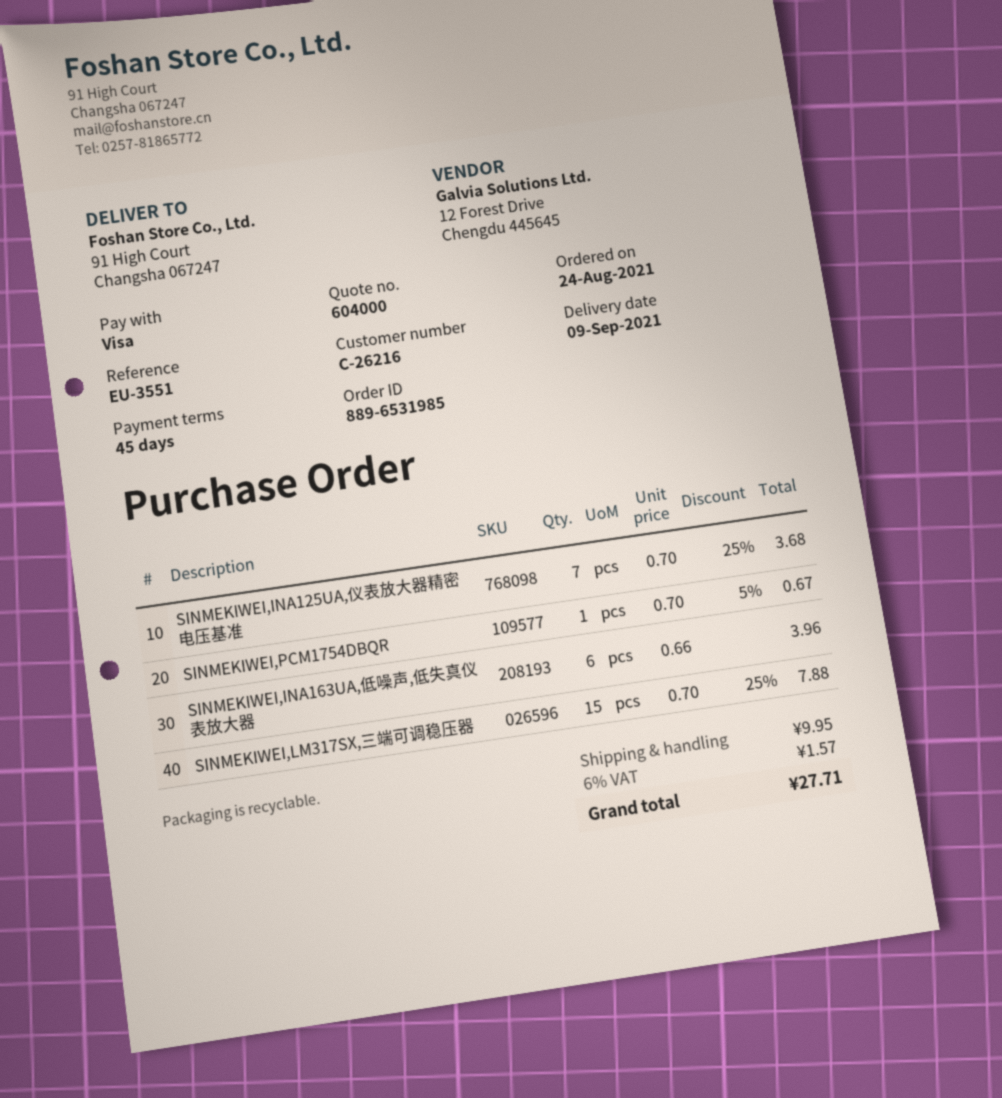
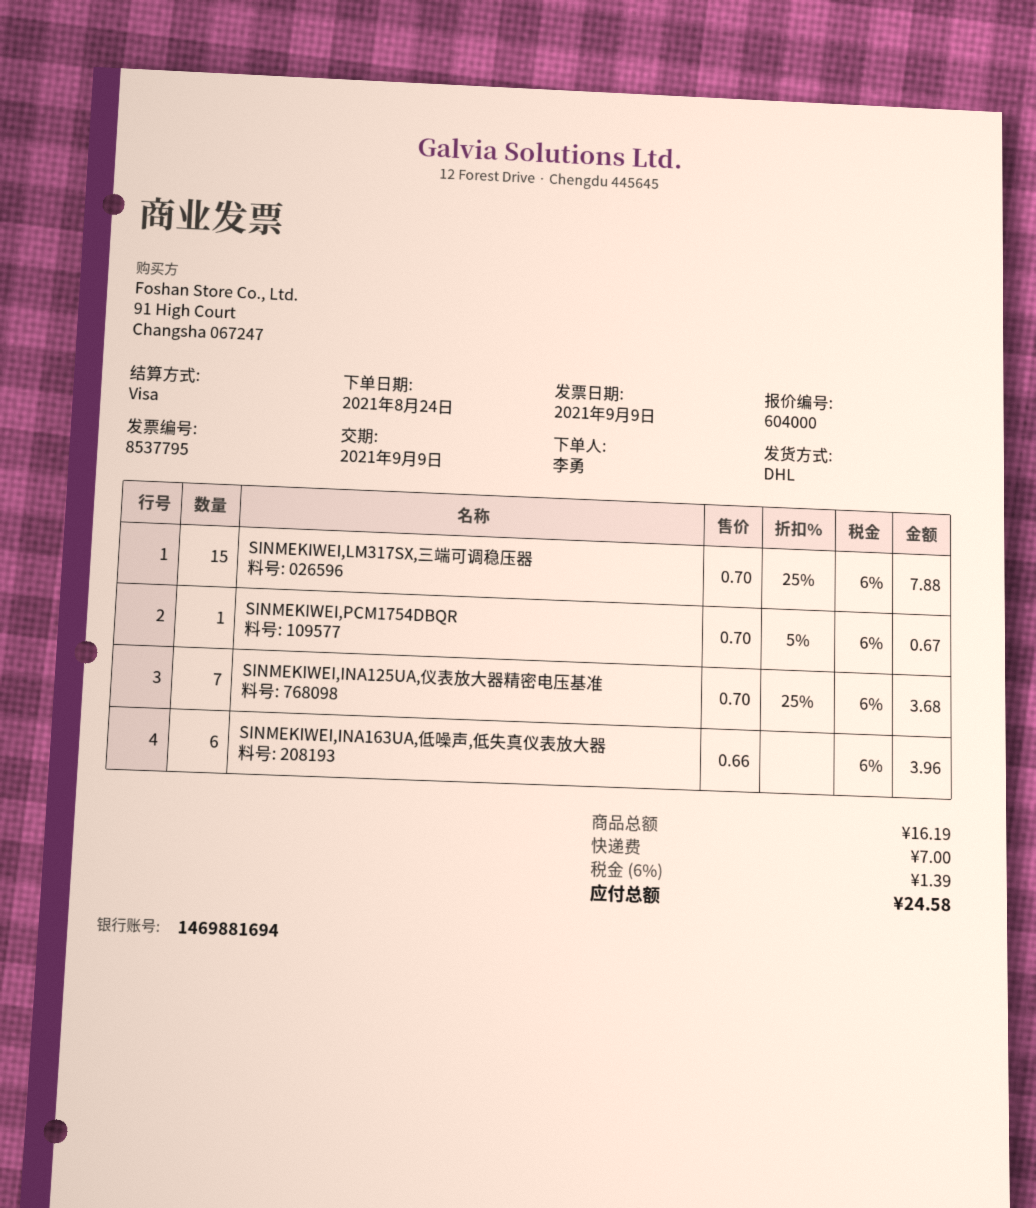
shipping: 9.95 -> 7.00
tax: 6% = 1.57 -> 6% = 1.39
total: 27.71 -> 24.58

